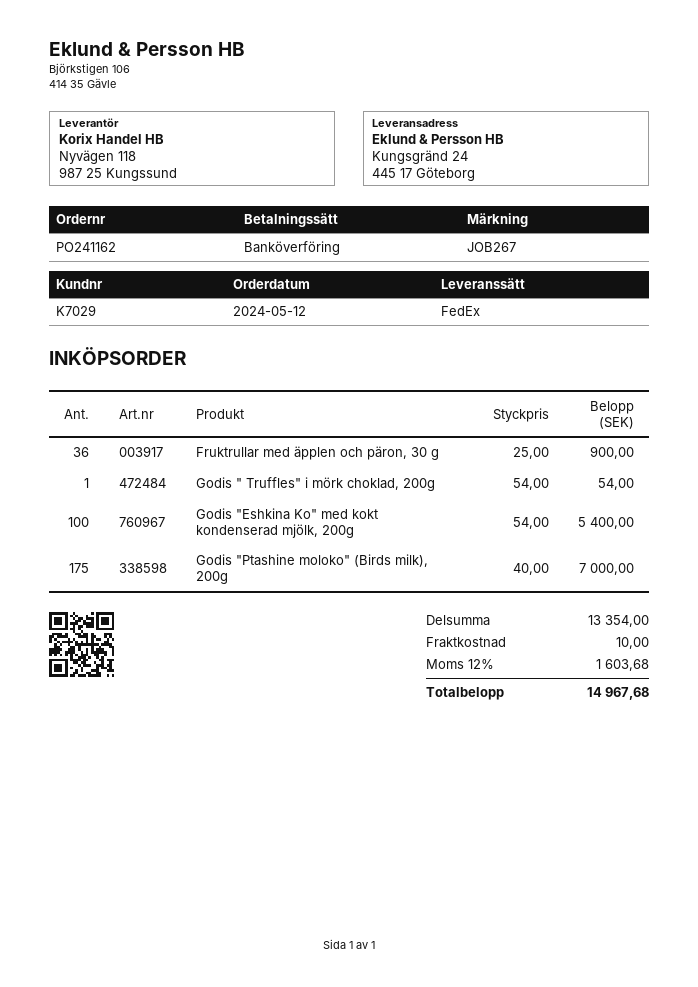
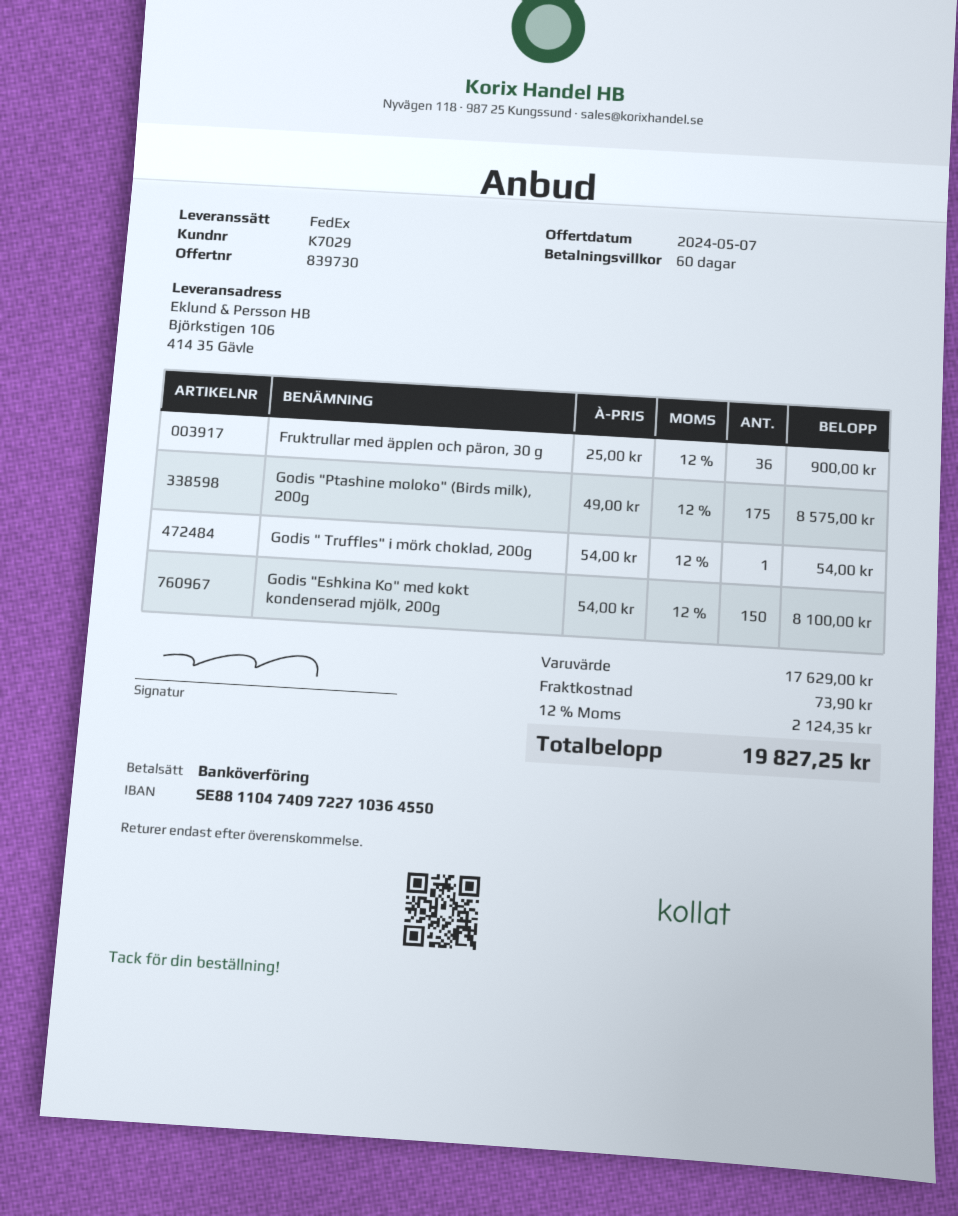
ship to: Kungsgränd 24, 445 17 Göteborg -> Björkstigen 106, 414 35 Gävle
Godis "Eshkina Ko" med kokt kondenserad mjölk, 200g: 100 x 54.00 = 5400.00 -> 150 x 54.00 = 8100.00
Godis "Ptashine moloko" (Birds milk), 200g: 175 x 40.00 = 7000.00 -> 175 x 49.00 = 8575.00
subtotal: 13354.00 -> 17629.00
shipping: 10.00 -> 73.90
tax: 12% = 1603.68 -> 12% = 2124.35
total: 14967.68 -> 19827.25

